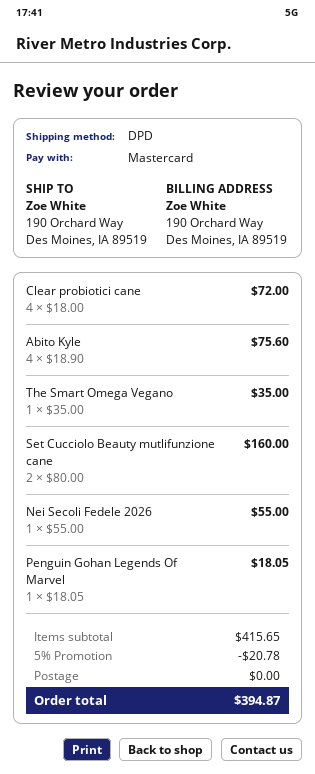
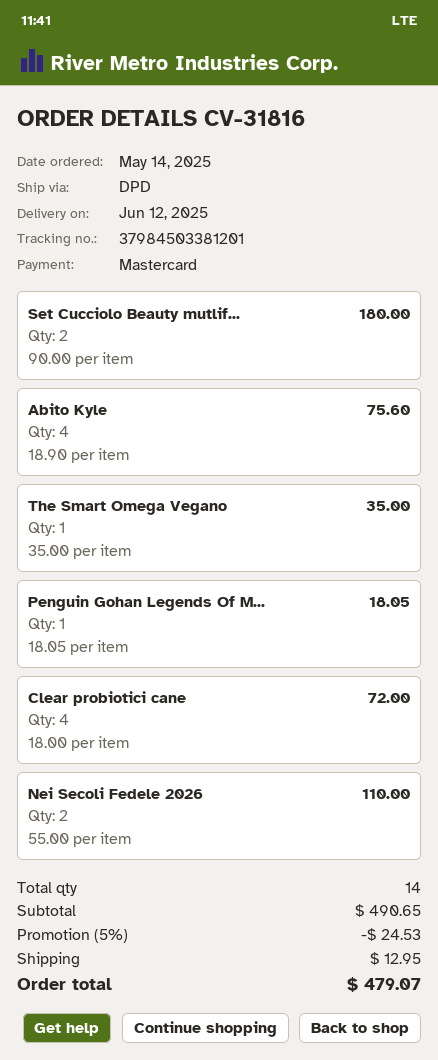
Set Cucciolo Beauty mutlifunzione cane: 2 x 80.00 = 160.00 -> 2 x 90.00 = 180.00
Nei Secoli Fedele 2026: 1 x 55.00 = 55.00 -> 2 x 55.00 = 110.00
subtotal: 415.65 -> 490.65
discount: 5% = 20.78 -> 5% = 24.53
shipping: 0.00 -> 12.95
total: 394.87 -> 479.07

